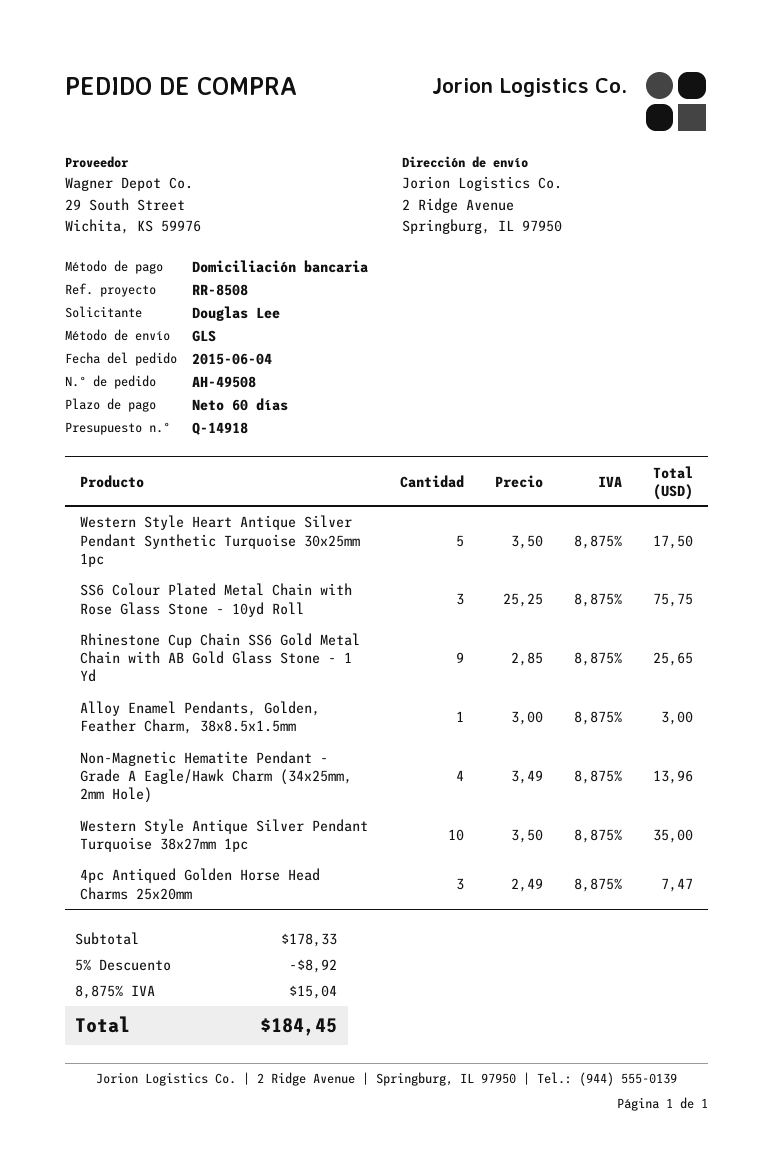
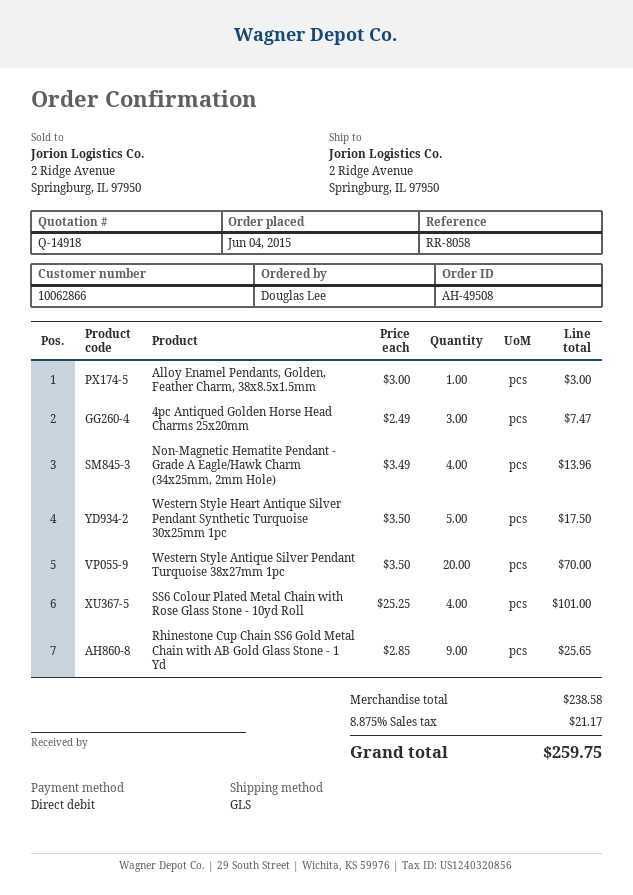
reference: RR-8508 -> RR-8058
SS6 Colour Plated Metal Chain with Rose Glass Stone - 10yd Roll: 3 x 25.25 = 75.75 -> 4 x 25.25 = 101.00
Western Style Antique Silver Pendant Turquoise 38x27mm 1pc: 10 x 3.50 = 35.00 -> 20 x 3.50 = 70.00
subtotal: 178.33 -> 238.58
discount: 5% = 8.92 -> none
tax: 8.875% = 15.04 -> 8.875% = 21.17
total: 184.45 -> 259.75

